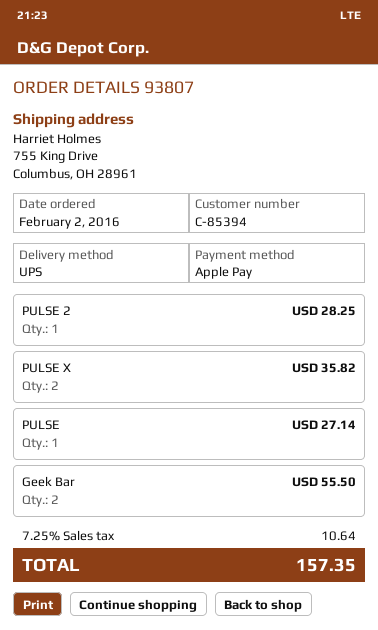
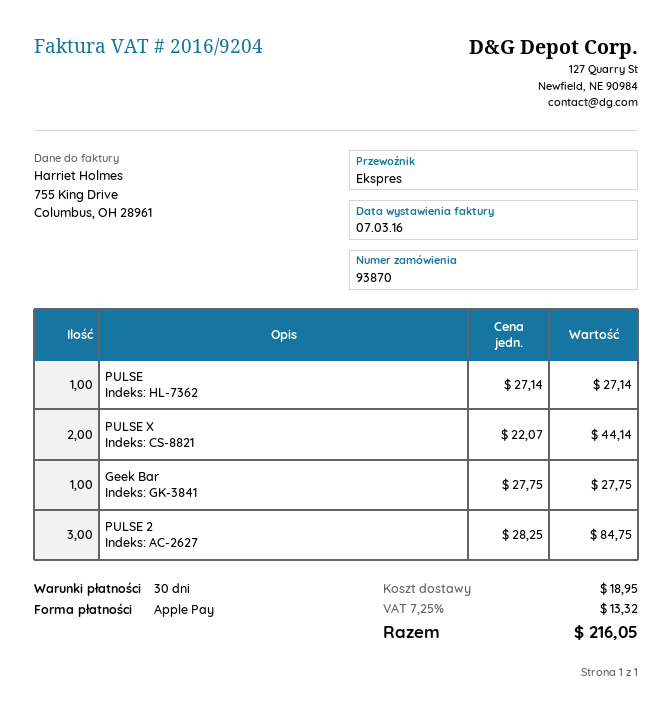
order number: 93807 -> 93870
shipping method: UPS -> express
PULSE 2: 1 for 28.25 -> 3 for 84.75
PULSE X: 2 for 35.82 -> 2 for 44.14
Geek Bar: 2 for 55.50 -> 1 for 27.75
shipping: none -> 18.95
tax: 7.25% = 10.64 -> 7.25% = 13.32
total: 157.35 -> 216.05

